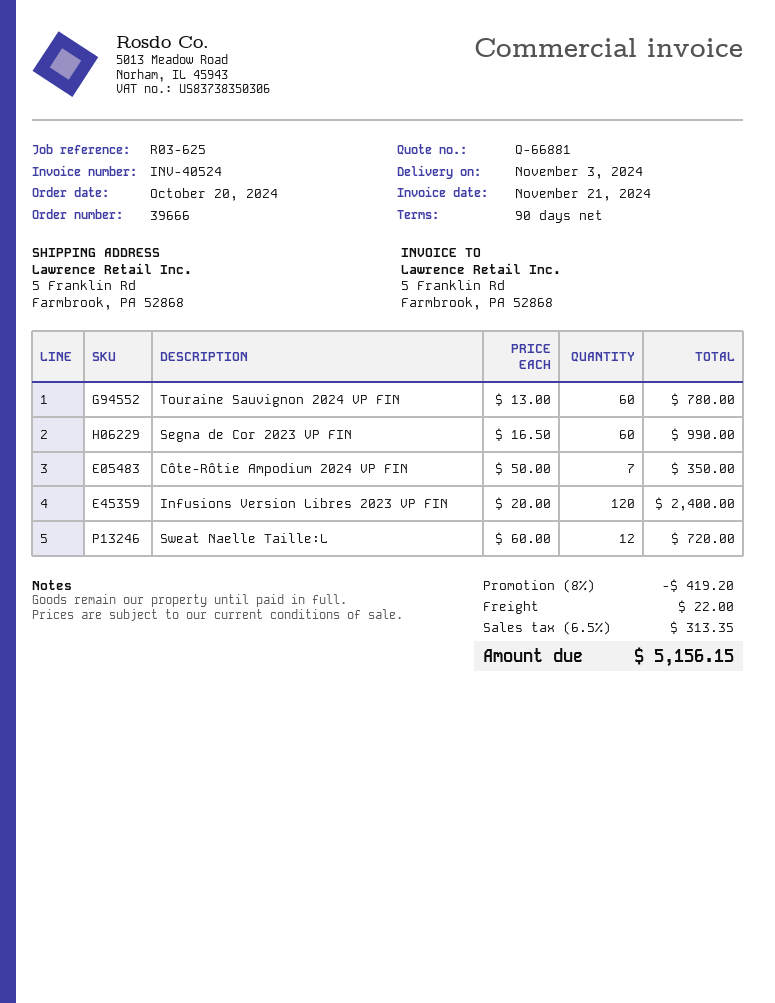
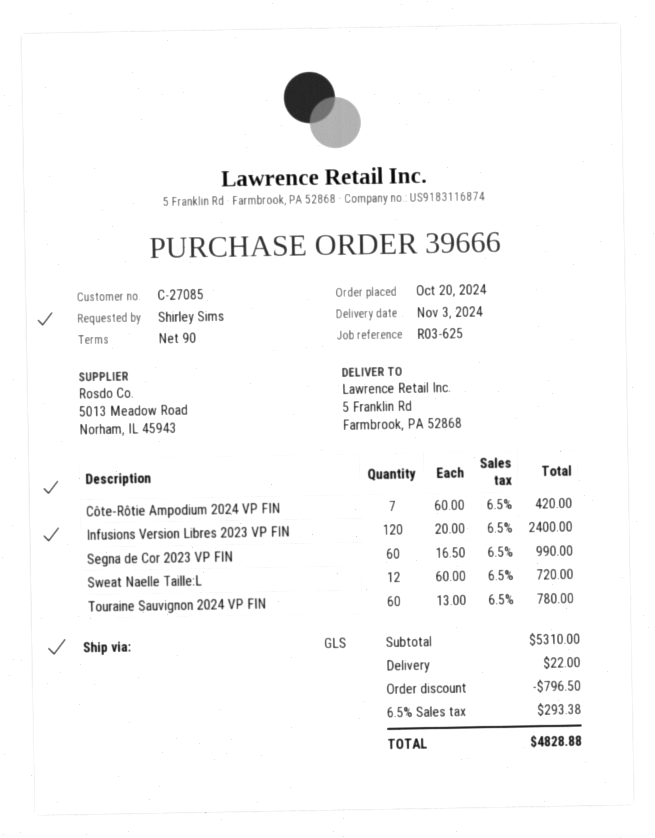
Côte-Rôtie Ampodium 2024 VP FIN: 7 x 50.00 = 350.00 -> 7 x 60.00 = 420.00
discount: 419.20 -> 796.50
tax: 6.5% = 313.35 -> 6.5% = 293.38
total: 5156.15 -> 4828.88

